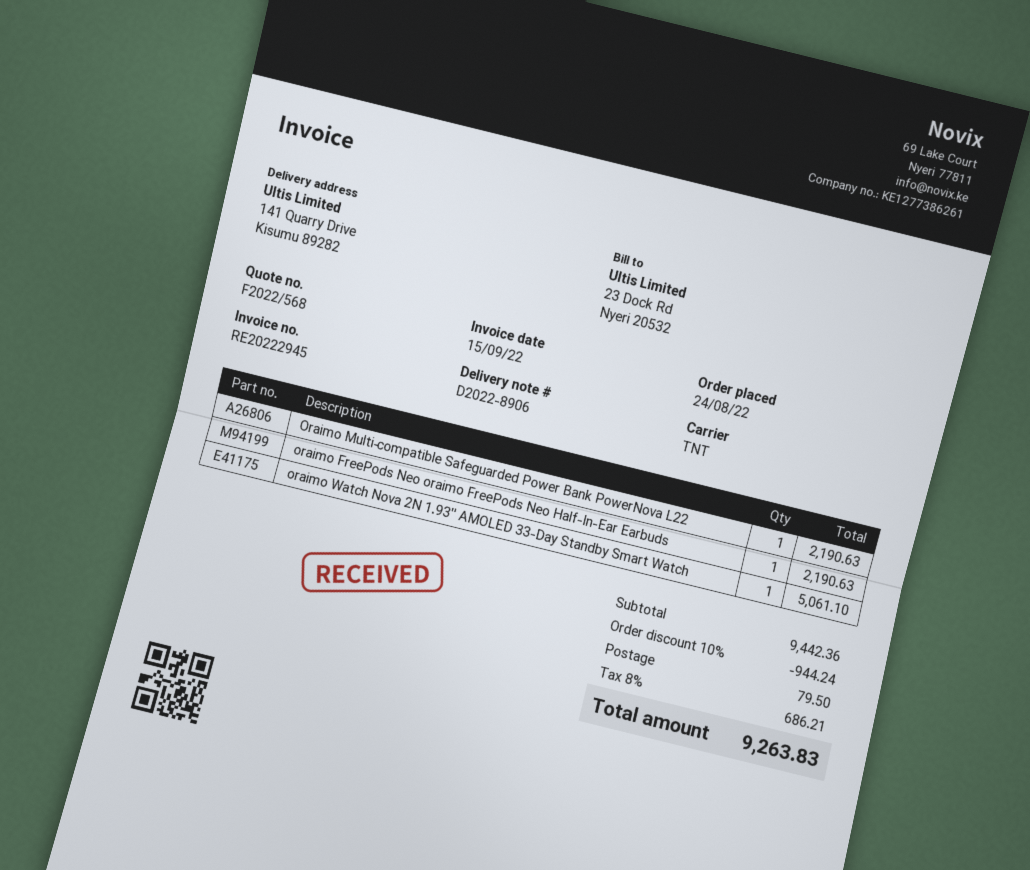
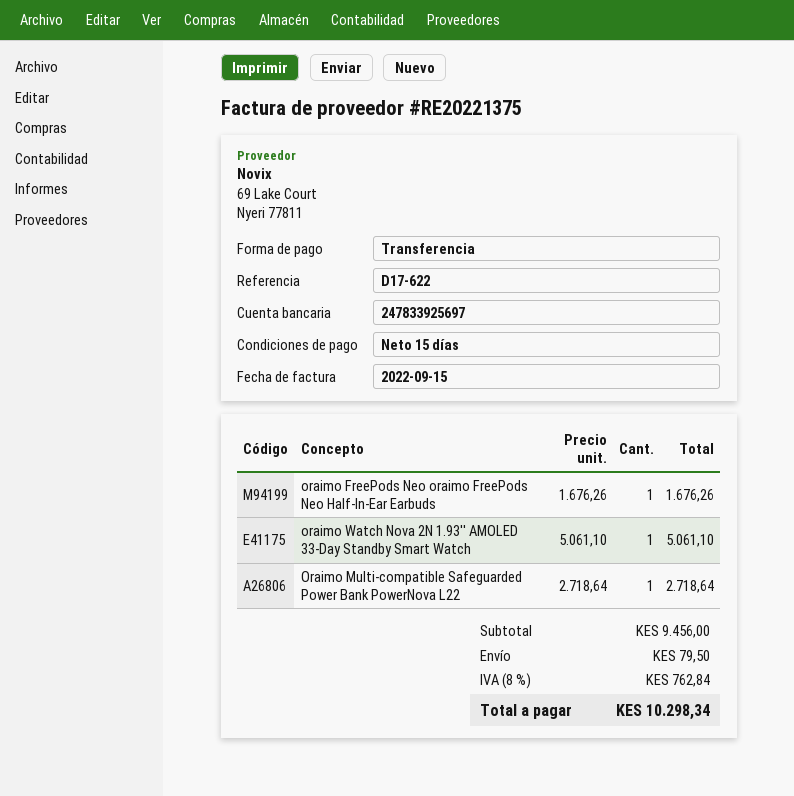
invoice number: RE20222945 -> RE20221375
Oraimo Multi‑compatible Safeguarded Power Bank PowerNova L22: 1 for 2190.63 -> 1 for 2718.64
oraimo FreePods Neo oraimo FreePods Neo Half-In-Ear Earbuds: 1 for 2190.63 -> 1 for 1676.26
subtotal: 9442.36 -> 9456.00
discount: 10% = 944.24 -> none
tax: 8% = 686.21 -> 8% = 762.84
total: 9263.83 -> 10298.34

